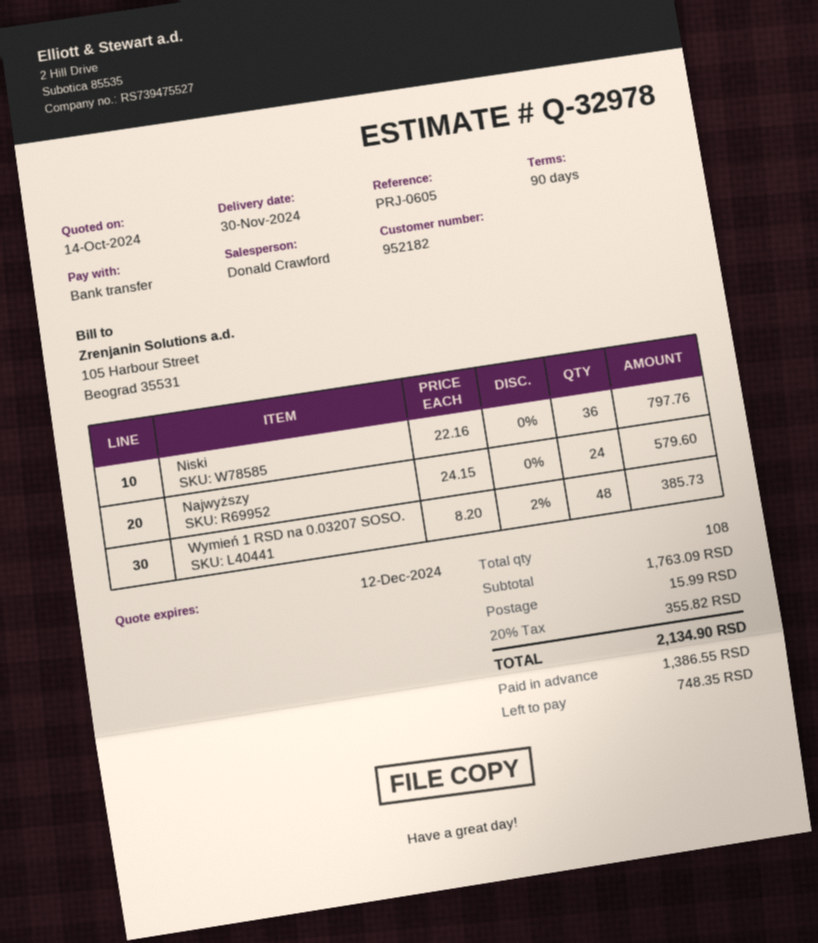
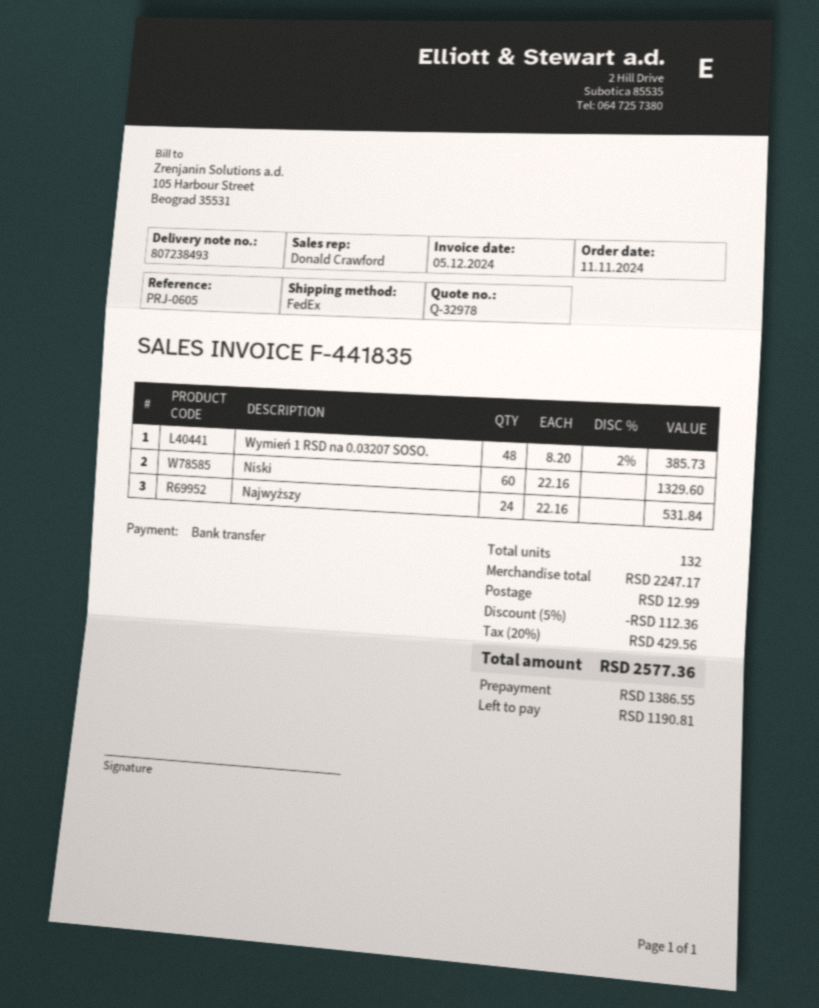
Niski: 36 x 22.16 = 797.76 -> 60 x 22.16 = 1329.60
Najwyższy: 24 x 24.15 = 579.60 -> 24 x 22.16 = 531.84
total quantity: 108 -> 132
subtotal: 1763.09 -> 2247.17
discount: none -> 5% = 112.36
shipping: 15.99 -> 12.99
tax: 20% = 355.82 -> 20% = 429.56
total: 2134.90 -> 2577.36
balance: 748.35 -> 1190.81

